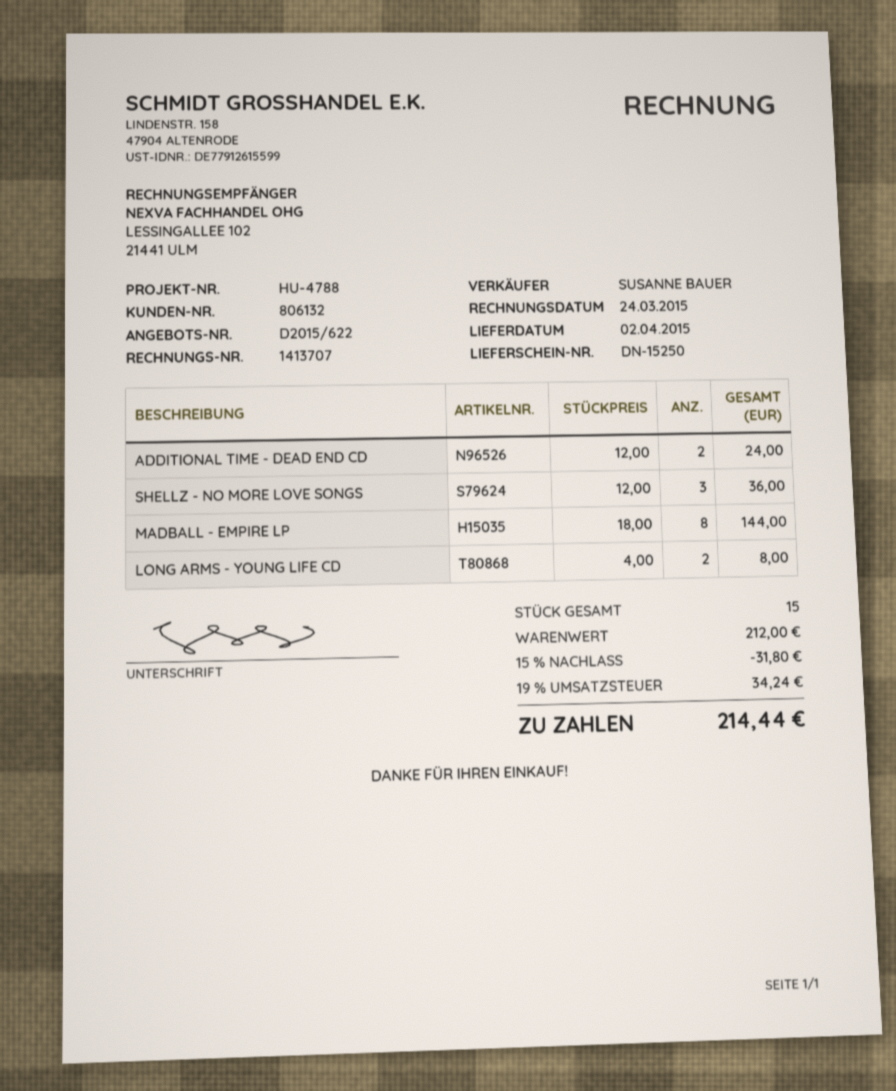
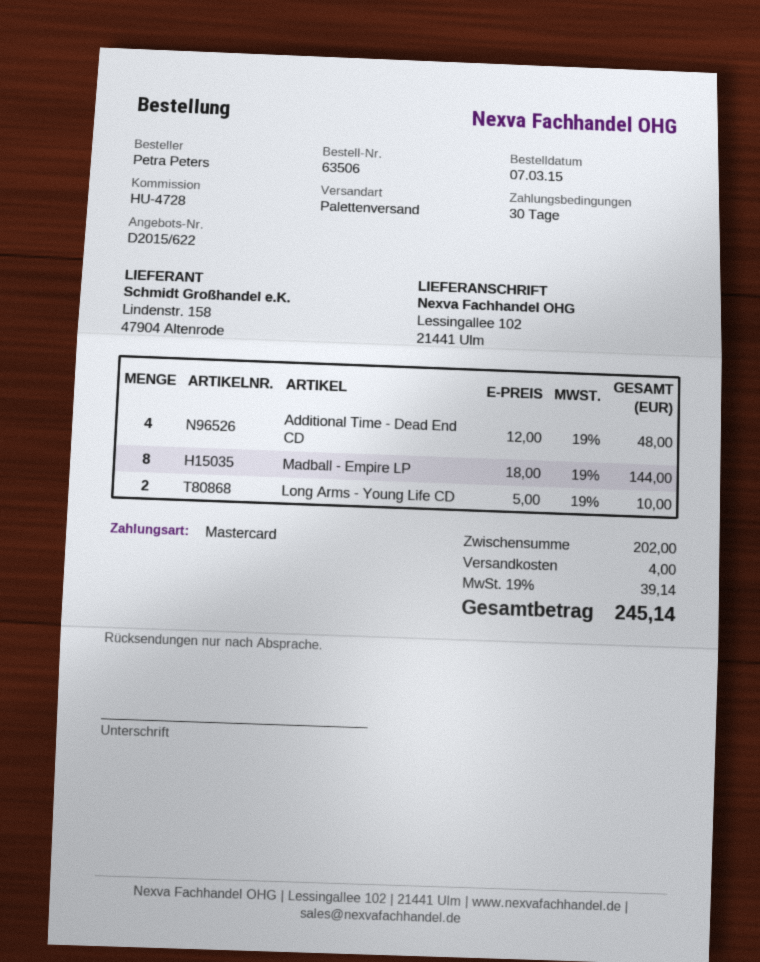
reference: HU-4788 -> HU-4728
ADDITIONAL TIME - DEAD END CD: 2 x 12.00 = 24.00 -> 4 x 12.00 = 48.00
SHELLZ - NO MORE LOVE SONGS: 3 x 12.00 = 36.00 -> none
LONG ARMS - YOUNG LIFE CD: 2 x 4.00 = 8.00 -> 2 x 5.00 = 10.00
subtotal: 212.00 -> 202.00
discount: 15% = 31.80 -> none
shipping: none -> 4.00
tax: 19% = 34.24 -> 19% = 39.14
total: 214.44 -> 245.14

